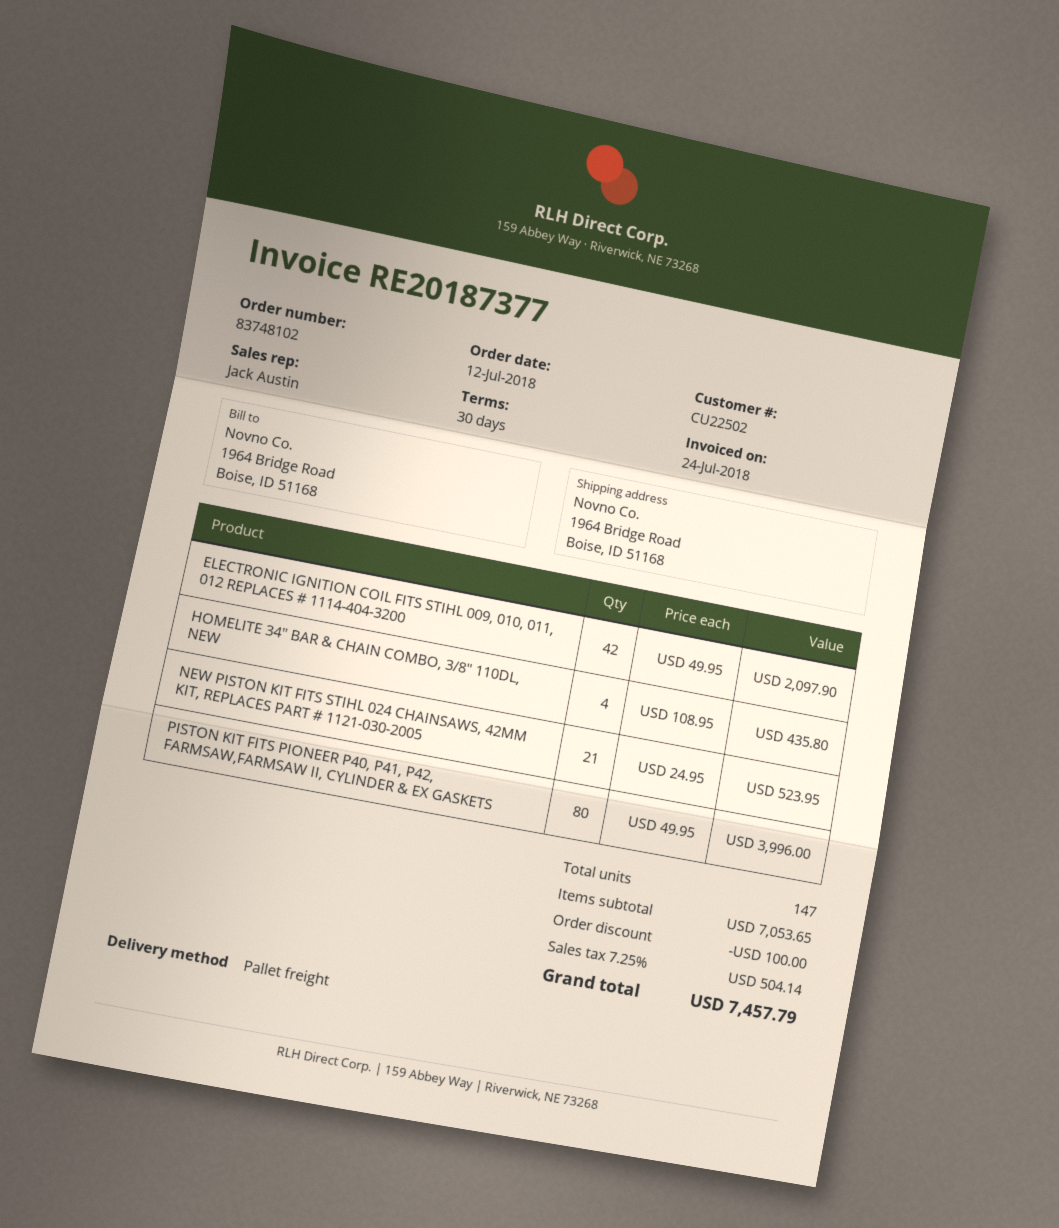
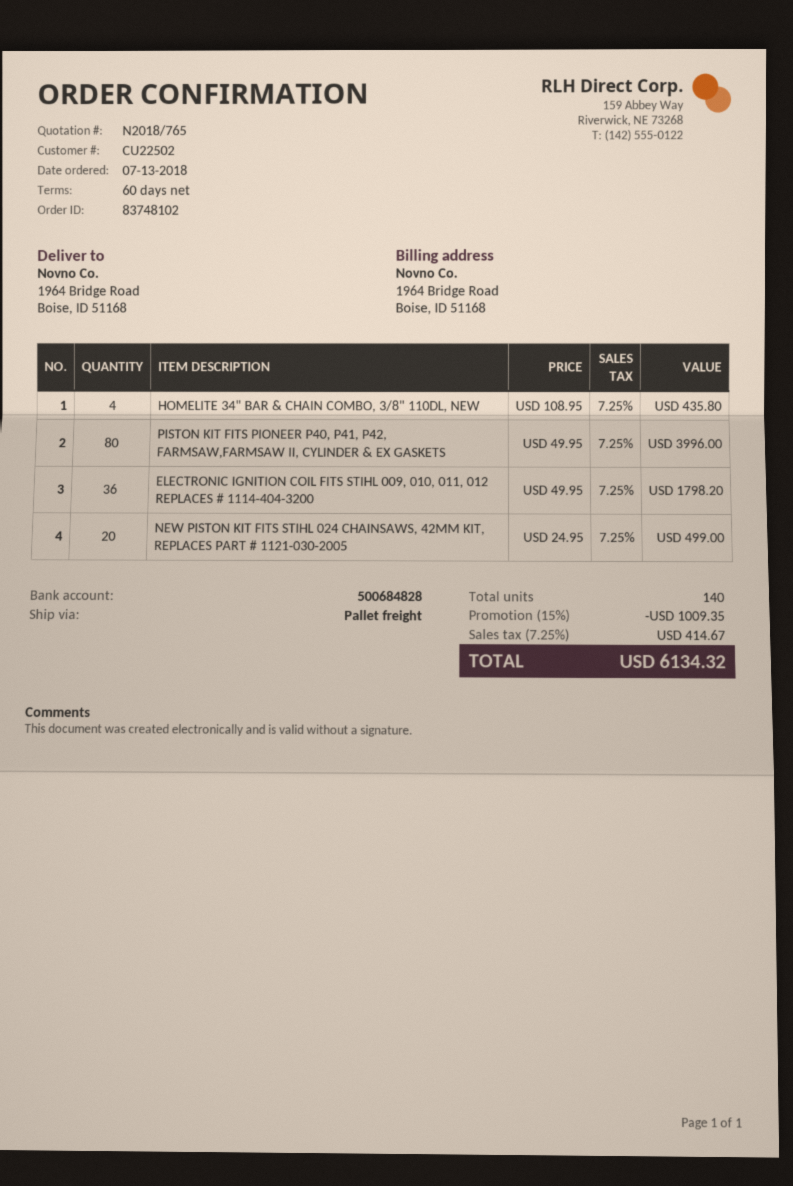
order date: 2018-07-12 -> 2018-07-13
payment terms: 30 days -> 60 days
ELECTRONIC IGNITION COIL FITS STIHL 009, 010, 011, 012 REPLACES # 1114-404-3200: 42 x 49.95 = 2097.90 -> 36 x 49.95 = 1798.20
NEW PISTON KIT FITS STIHL 024 CHAINSAWS, 42MM KIT, REPLACES PART # 1121-030-2005: 21 x 24.95 = 523.95 -> 20 x 24.95 = 499.00
total quantity: 147 -> 140
discount: 100.00 -> 1009.35
tax: 7.25% = 504.14 -> 7.25% = 414.67
total: 7457.79 -> 6134.32

